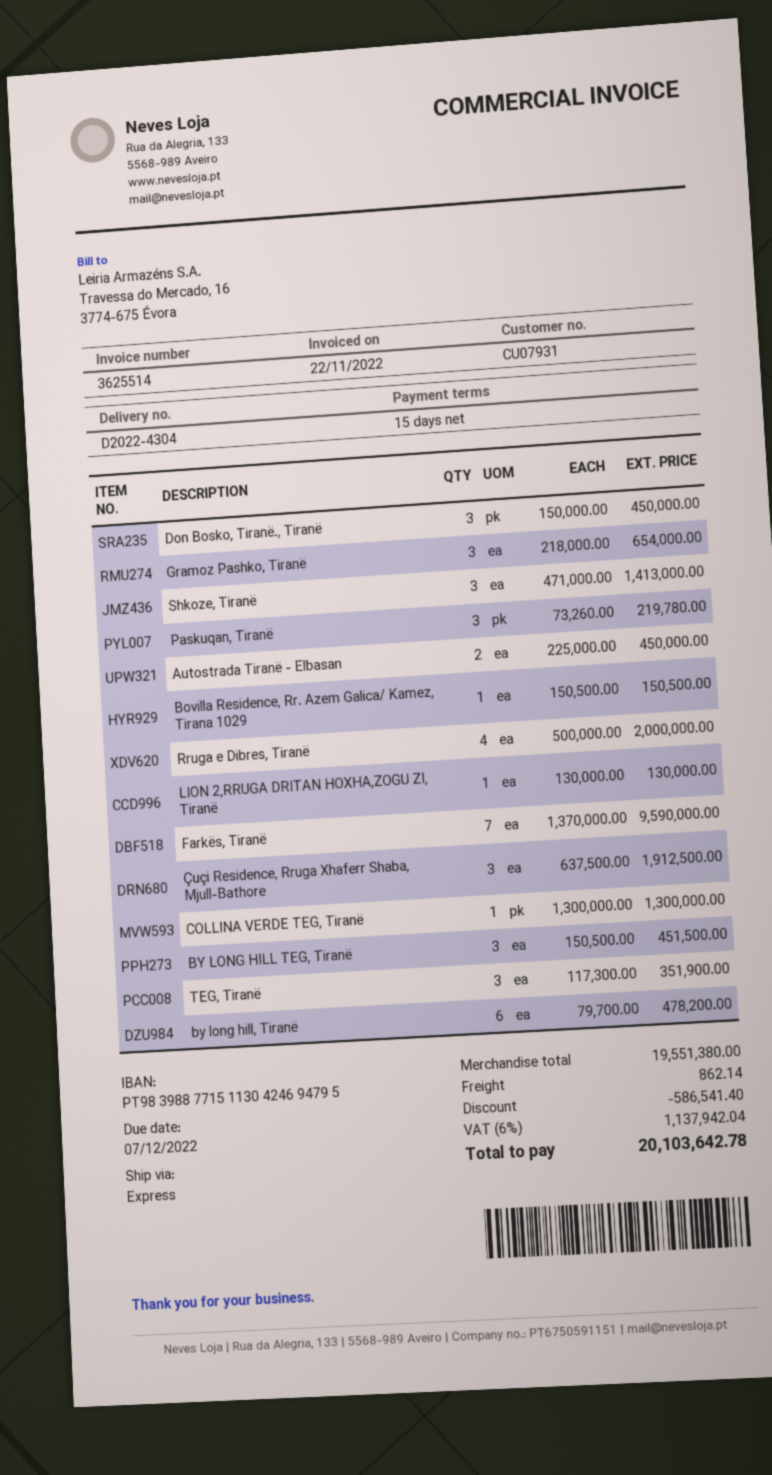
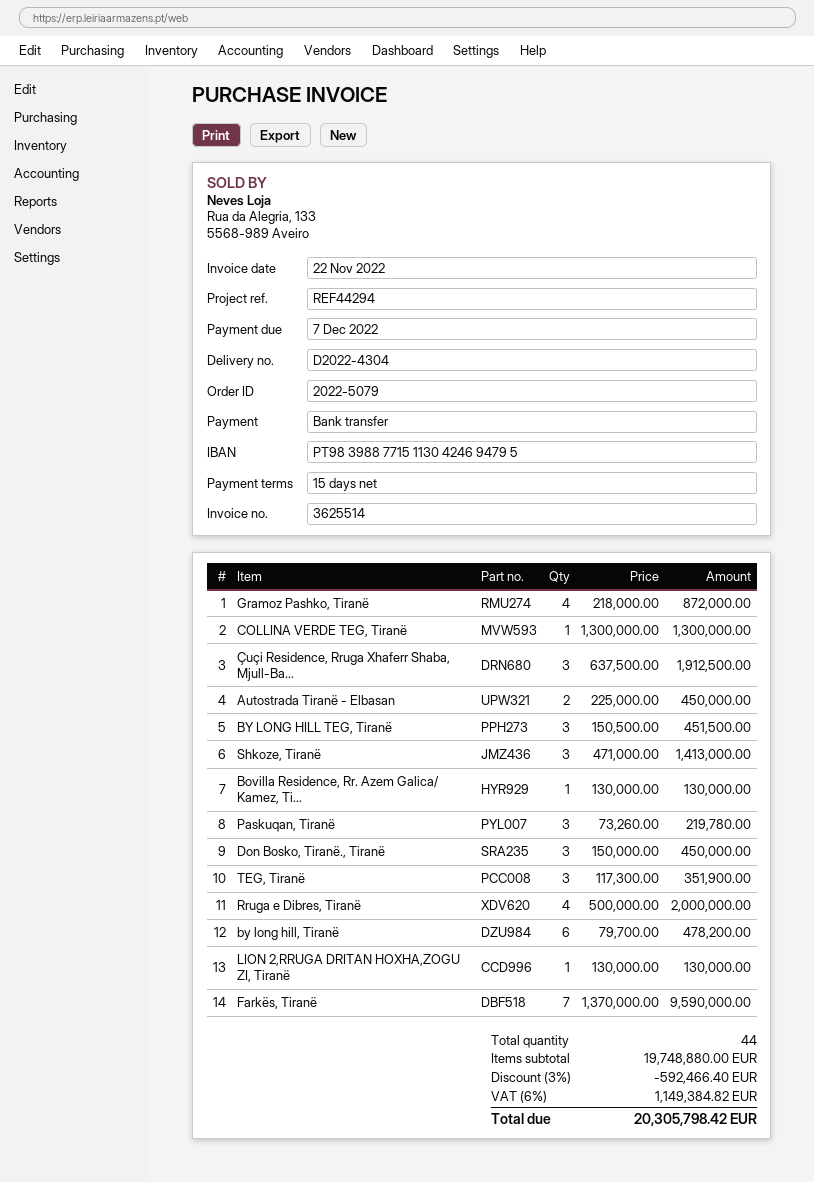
Gramoz Pashko, Tiranë: 3 x 218000.00 = 654000.00 -> 4 x 218000.00 = 872000.00
Bovilla Residence, Rr. Azem Galica/ Kamez, Tirana 1029: 1 x 150500.00 = 150500.00 -> 1 x 130000.00 = 130000.00
subtotal: 19551380.00 -> 19748880.00
discount: 586541.40 -> 592466.40
shipping: 862.14 -> none
tax: 6% = 1137942.04 -> 6% = 1149384.82
total: 20103642.78 -> 20305798.42

